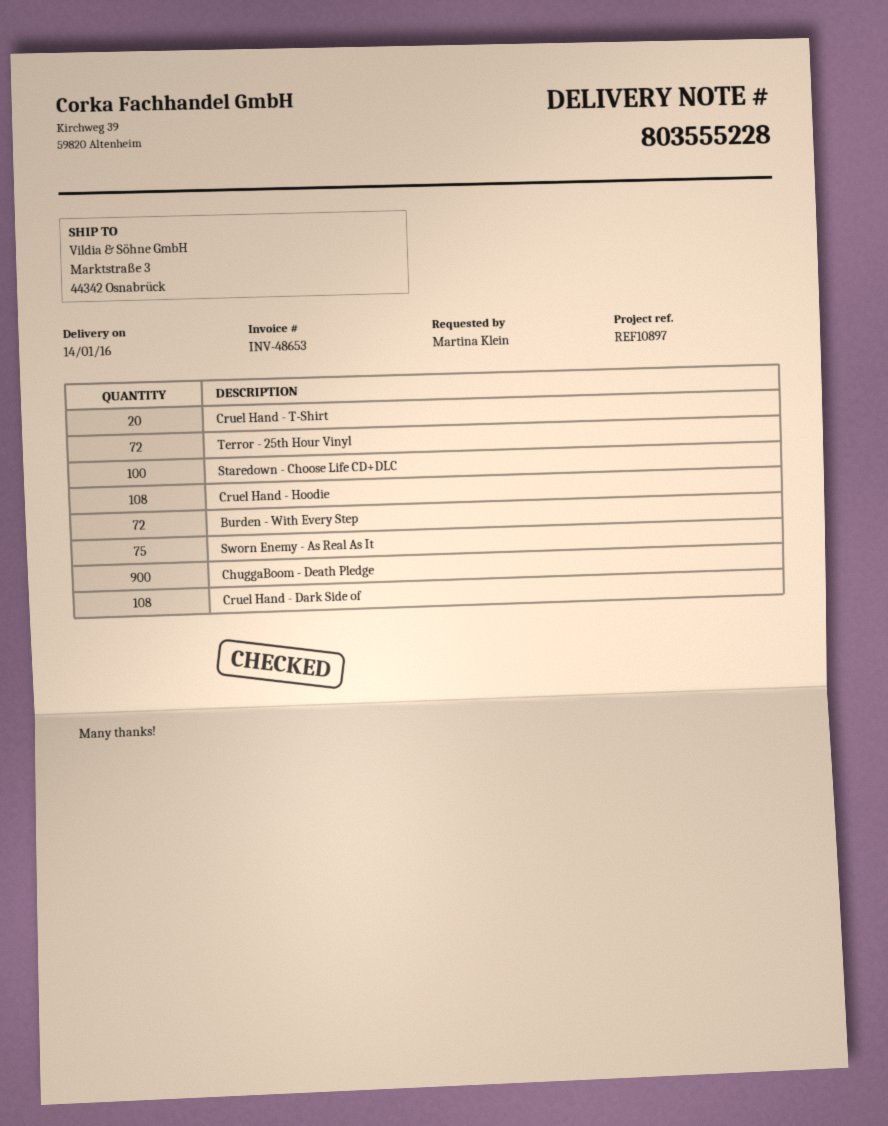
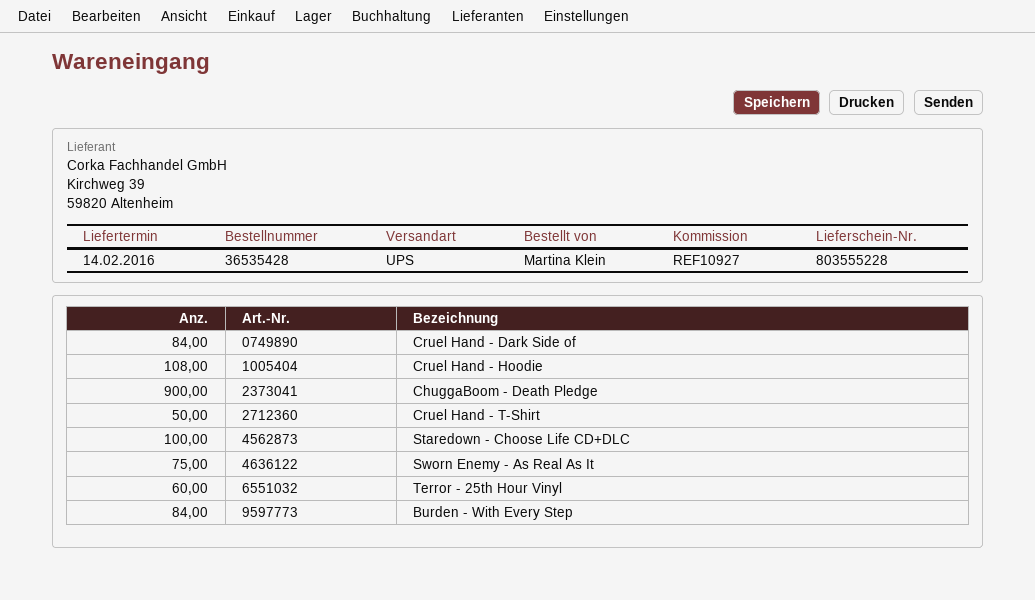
delivery date: 2016-01-14 -> 2016-02-14
reference: REF10897 -> REF10927
Cruel Hand - T-Shirt: 20 -> 50
Terror - 25th Hour Vinyl: 72 -> 60
Burden - With Every Step: 72 -> 84
Cruel Hand - Dark Side of: 108 -> 84

